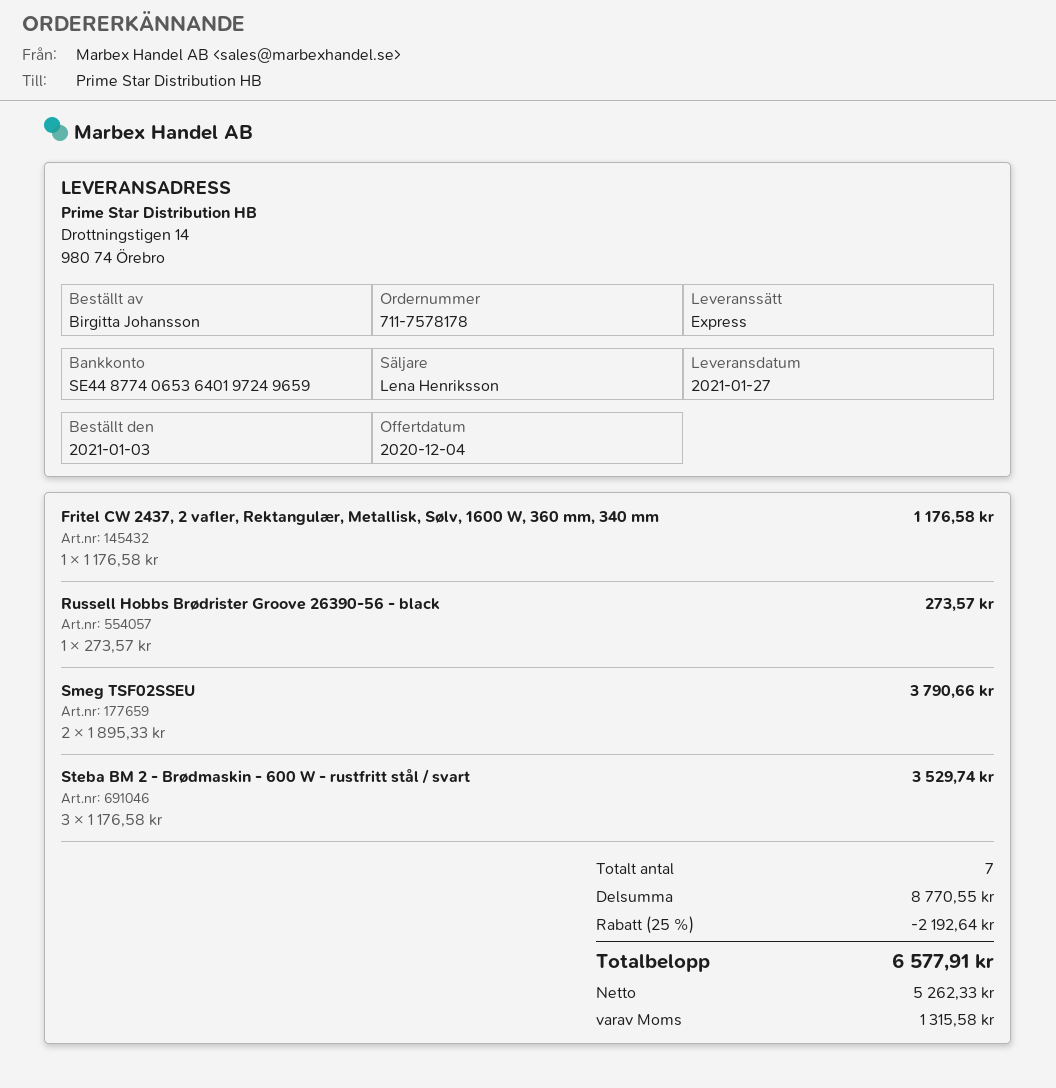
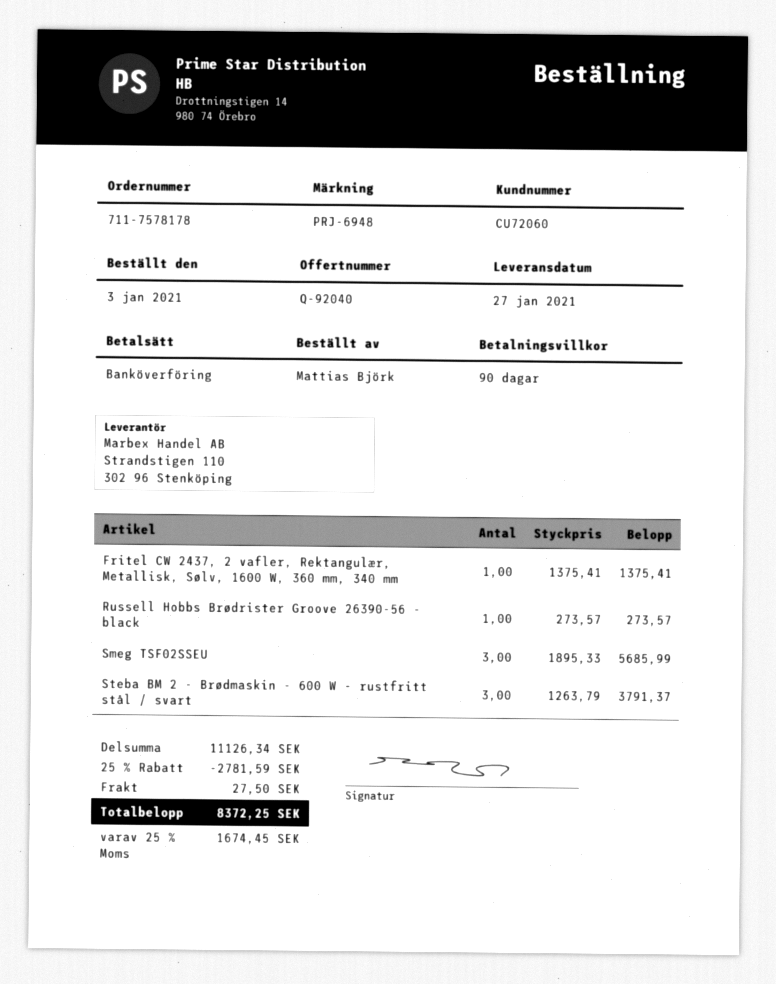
ordered by: Birgitta Johansson -> Mattias Björk
Fritel CW 2437, 2 vafler, Rektangulær, Metallisk, Sølv, 1600 W, 360 mm, 340 mm: 1 x 1176.58 = 1176.58 -> 1 x 1375.41 = 1375.41
Smeg TSF02SSEU: 2 x 1895.33 = 3790.66 -> 3 x 1895.33 = 5685.99
Steba BM 2 - Brødmaskin - 600 W - rustfritt stål / svart: 3 x 1176.58 = 3529.74 -> 3 x 1263.79 = 3791.37
subtotal: 8770.55 -> 11126.34
discount: 25% = 2192.64 -> 25% = 2781.59
shipping: none -> 27.50
tax: 1315.58 -> 1674.45
total: 6577.91 -> 8372.25

